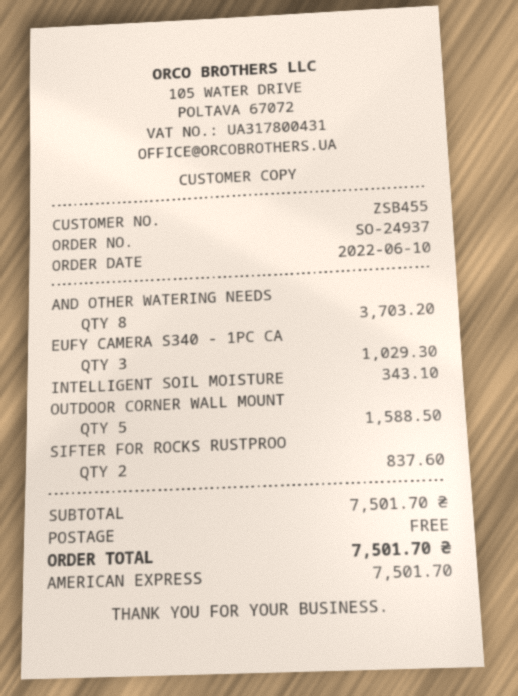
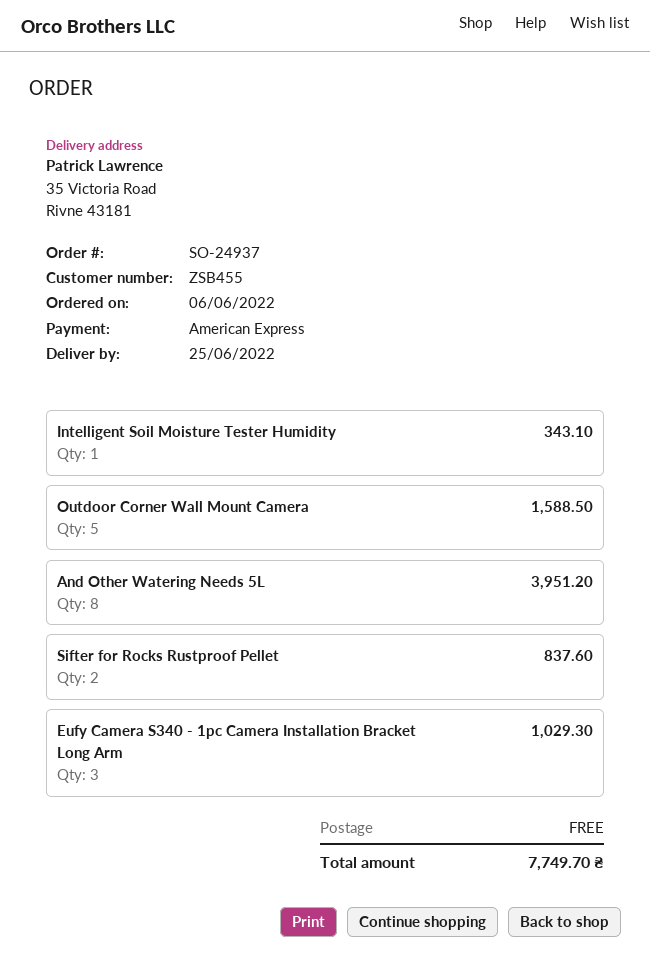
order date: 2022-06-10 -> 2022-06-06
AND OTHER WATERING NEEDS: 8 for 3703.20 -> 8 for 3951.20
total: 7501.70 -> 7749.70

